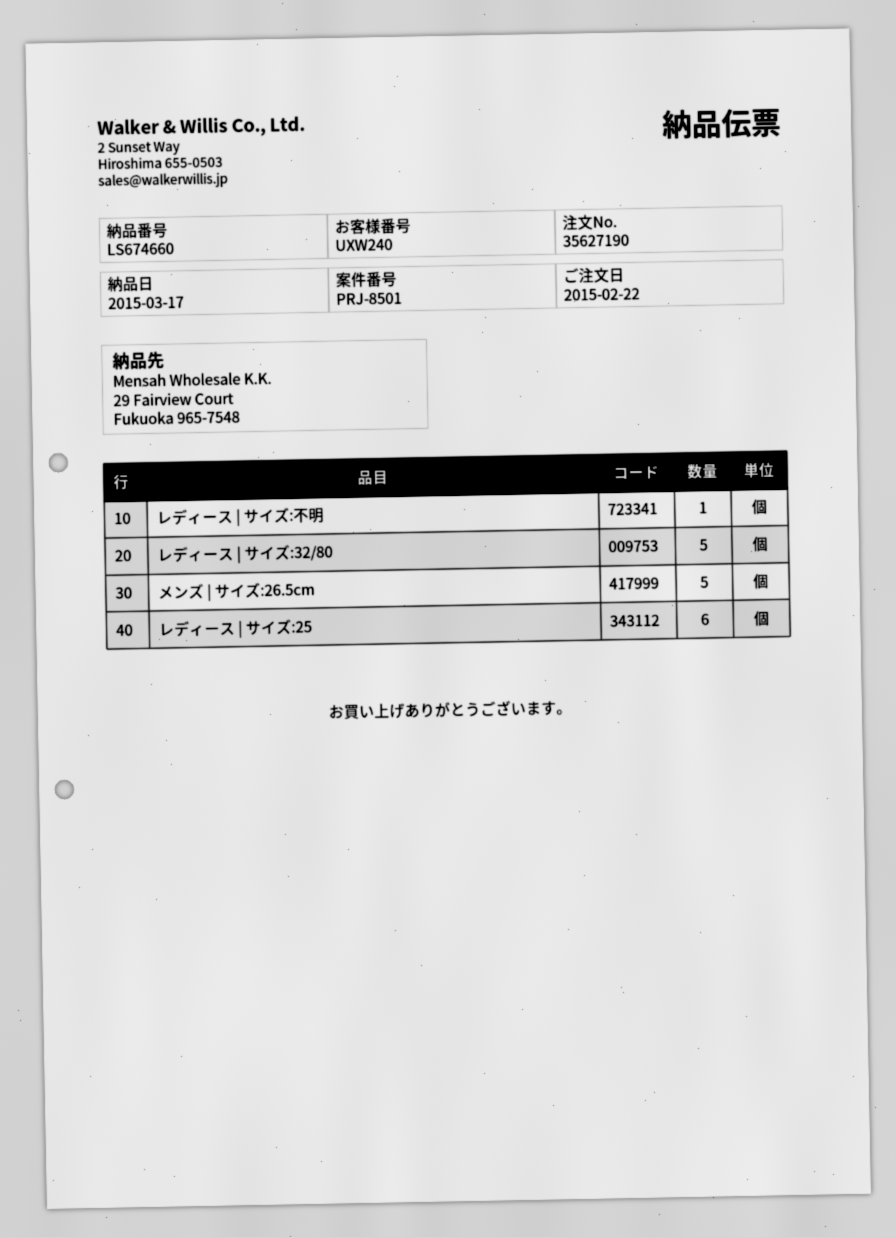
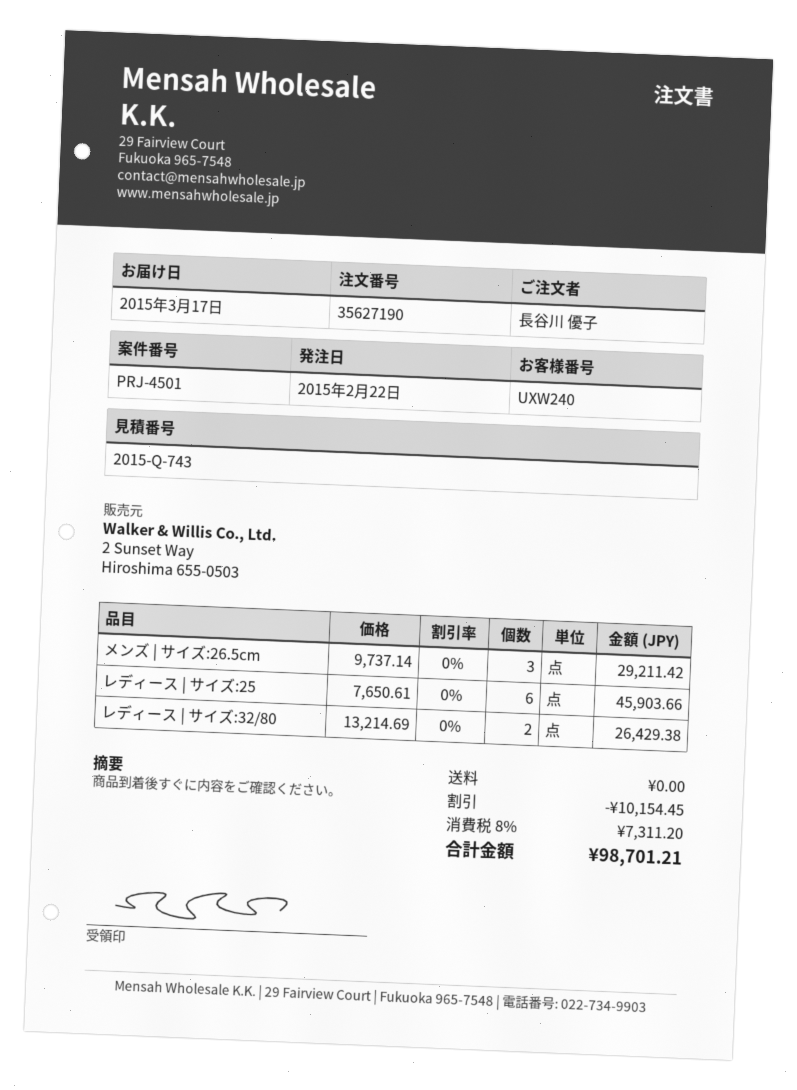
reference: PRJ-8501 -> PRJ-4501
レディース | サイズ:不明: 1 -> none
レディース | サイズ:32/80: 5 -> 2
メンズ | サイズ:26.5cm: 5 -> 3

